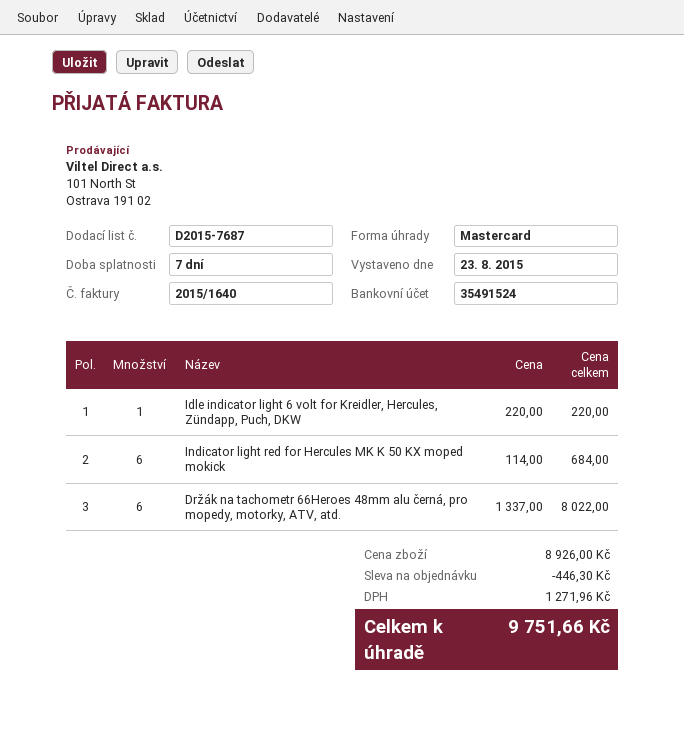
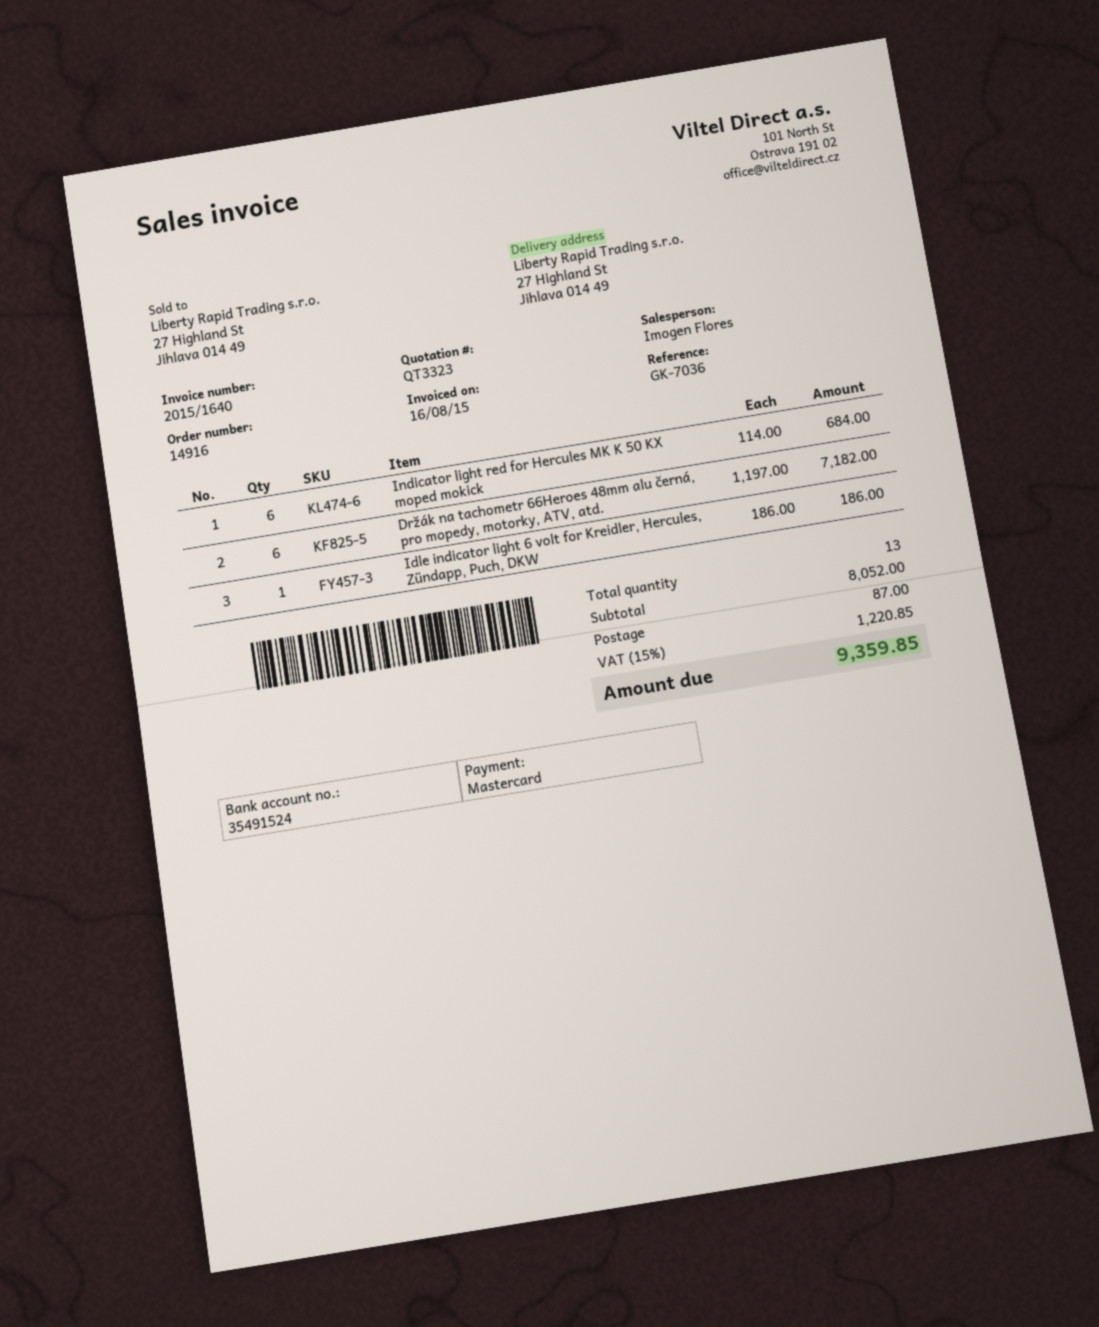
invoice date: 2015-08-23 -> 2015-08-16
Idle indicator light 6 volt for Kreidler, Hercules, Zündapp, Puch, DKW: 1 x 220.00 = 220.00 -> 1 x 186.00 = 186.00
Držák na tachometr 66Heroes 48mm alu černá, pro mopedy, motorky, ATV, atd.: 6 x 1337.00 = 8022.00 -> 6 x 1197.00 = 7182.00
subtotal: 8926.00 -> 8052.00
discount: 446.30 -> none
shipping: none -> 87.00
tax: 1271.96 -> 1220.85
total: 9751.66 -> 9359.85

